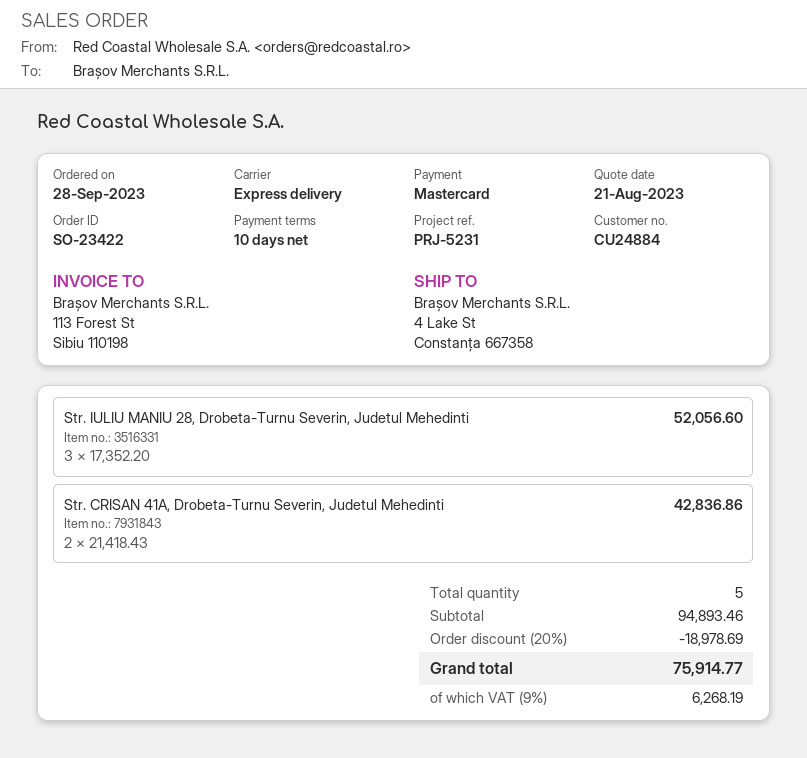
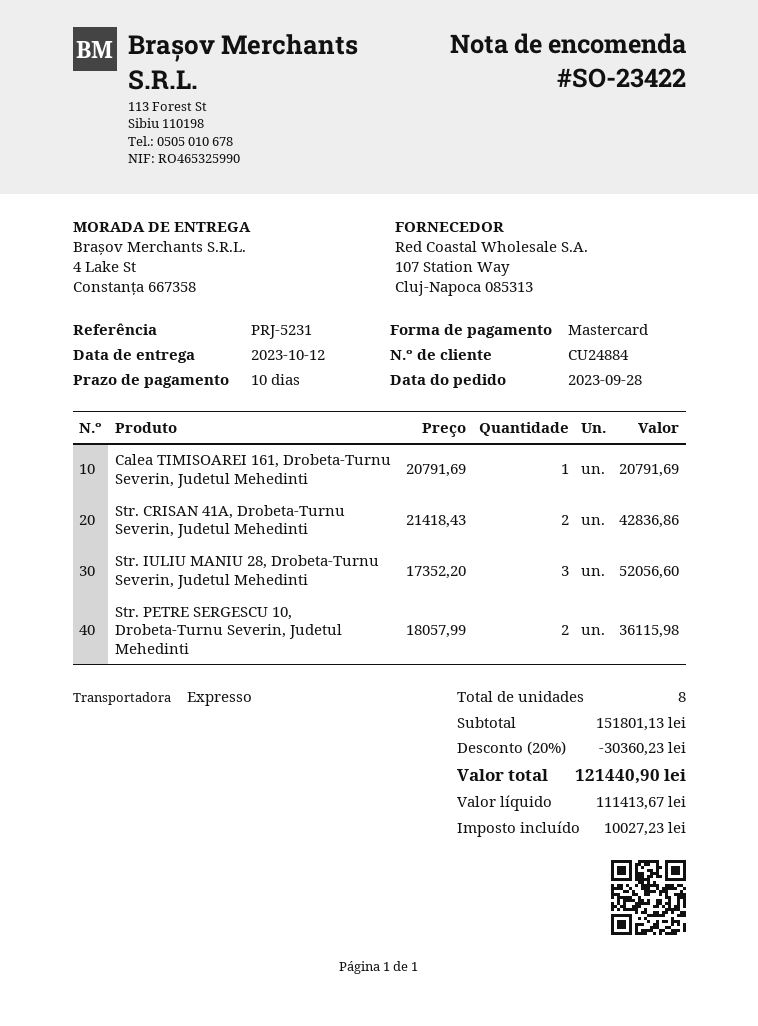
Calea TIMISOAREI 161, Drobeta-Turnu Severin, Judetul Mehedinti: none -> 1 x 20791.69 = 20791.69
Str. PETRE SERGESCU 10, Drobeta-Turnu Severin, Judetul Mehedinti: none -> 2 x 18057.99 = 36115.98
total quantity: 5 -> 8
subtotal: 94893.46 -> 151801.13
discount: 20% = 18978.69 -> 20% = 30360.23
tax: 6268.19 -> 10027.23
total: 75914.77 -> 121440.90

